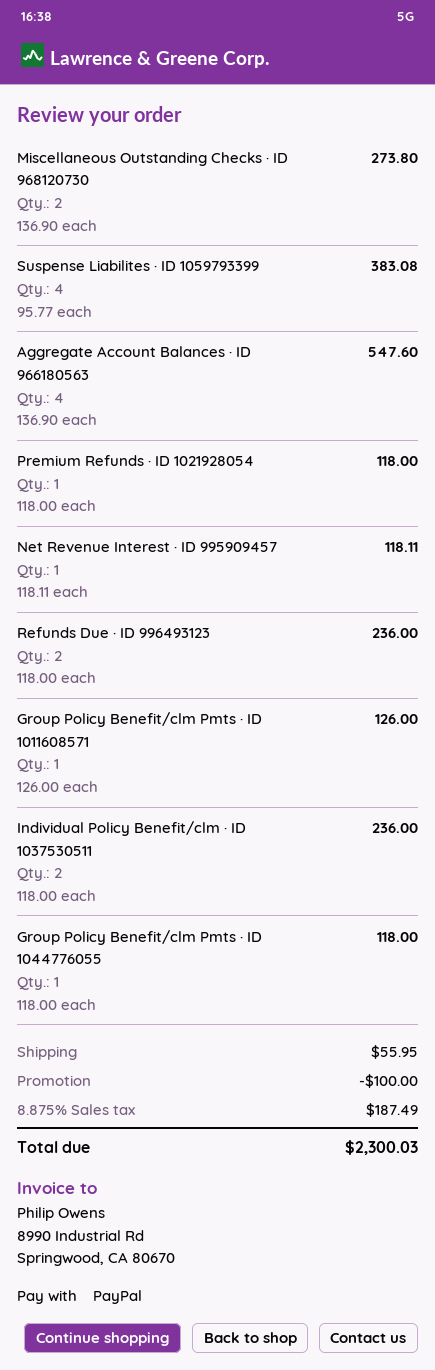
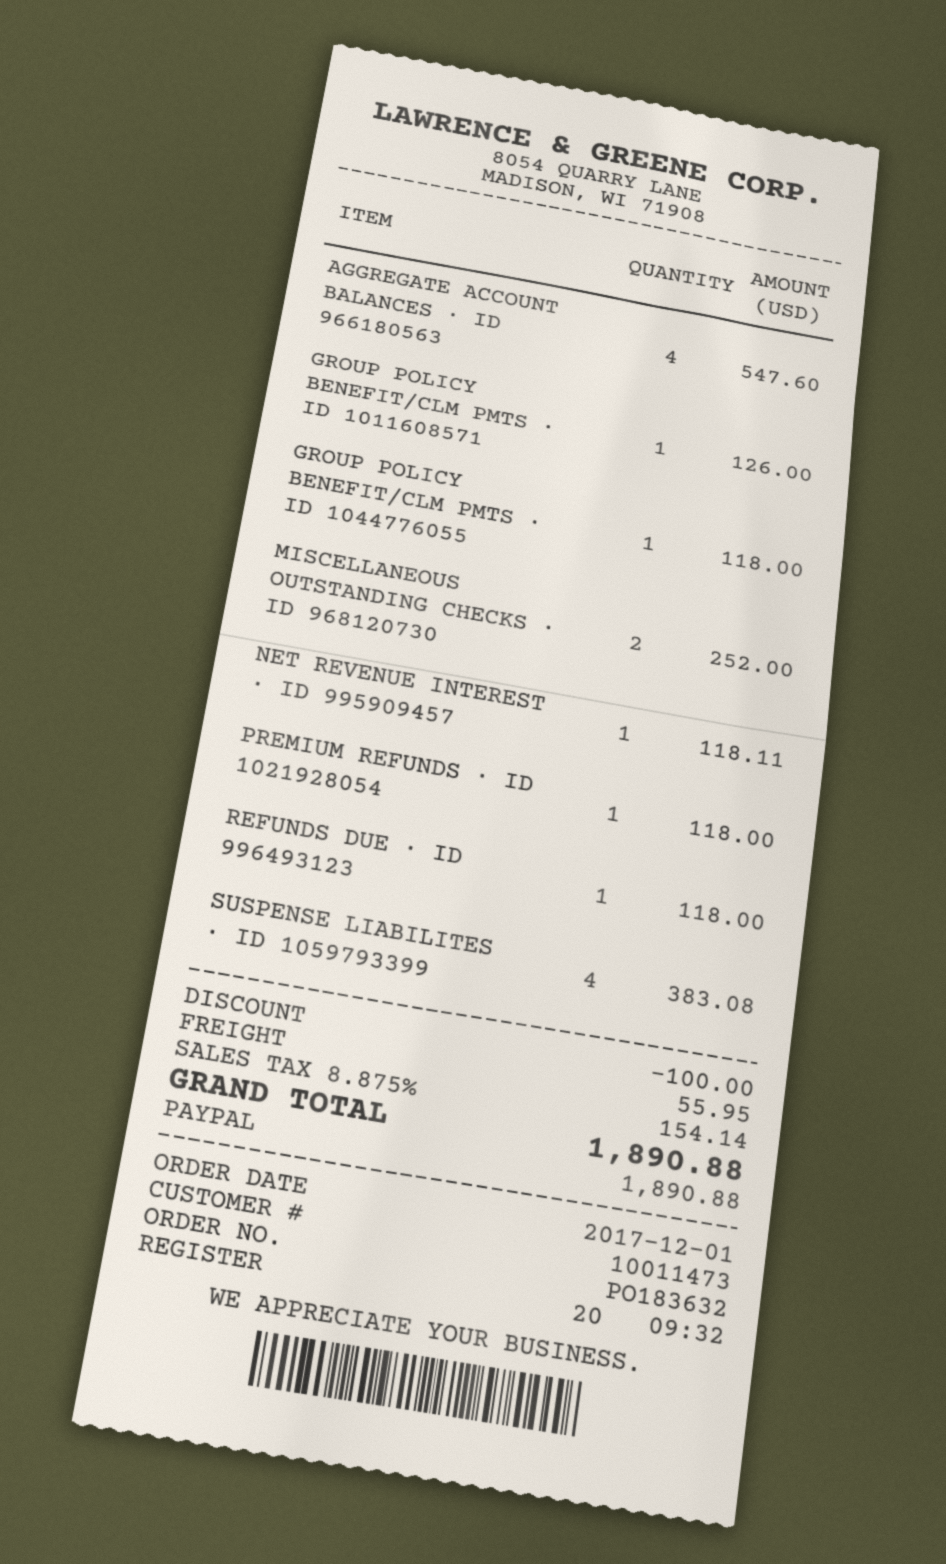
Miscellaneous Outstanding Checks · ID 968120730: 2 for 273.80 -> 2 for 252.00
Refunds Due · ID 996493123: 2 for 236.00 -> 1 for 118.00
Individual Policy Benefit/clm · ID 1037530511: 2 for 236.00 -> none
tax: 8.875% = 187.49 -> 8.875% = 154.14
total: 2300.03 -> 1890.88

